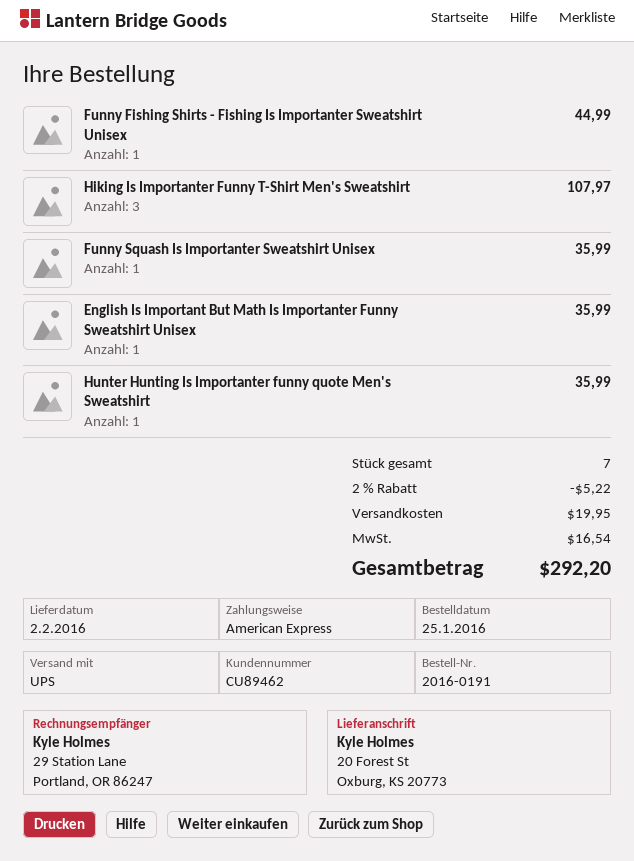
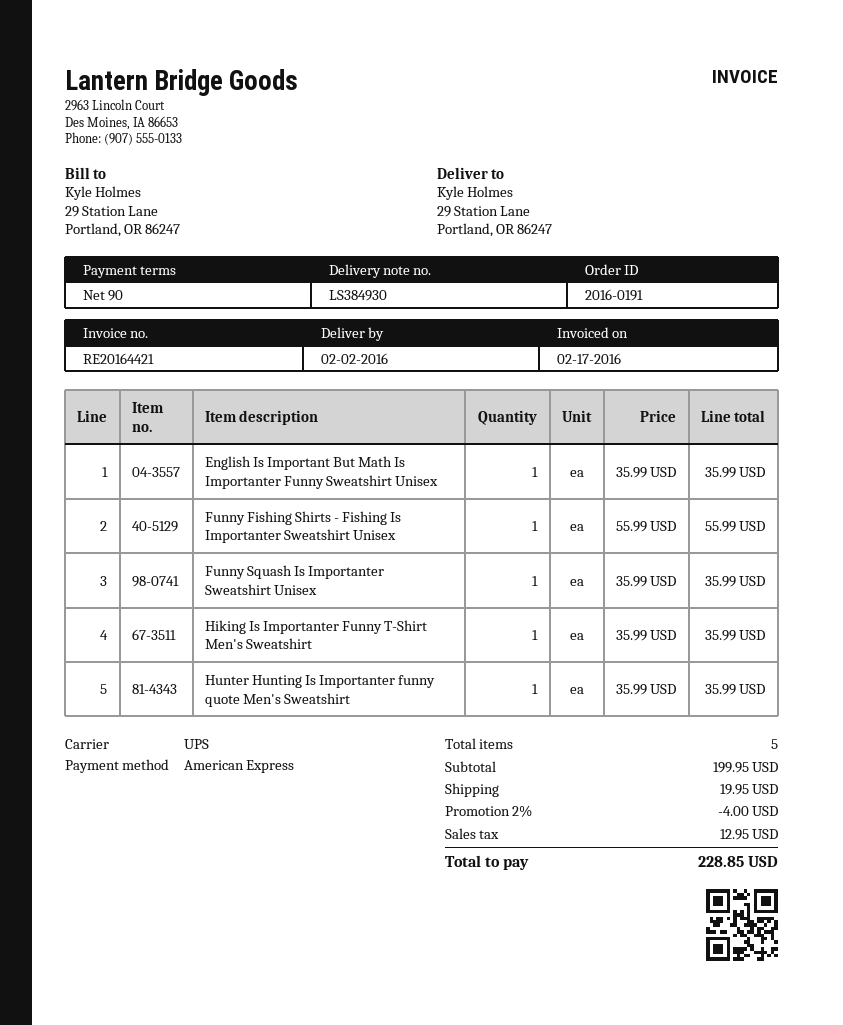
ship to: 20 Forest St, Oxburg, KS 20773 -> 29 Station Lane, Portland, OR 86247
Funny Fishing Shirts - Fishing Is Importanter Sweatshirt Unisex: 1 for 44.99 -> 1 for 55.99
Hiking Is Importanter Funny T-Shirt Men's Sweatshirt: 3 for 107.97 -> 1 for 35.99
total quantity: 7 -> 5
discount: 2% = 5.22 -> 2% = 4.00
tax: 16.54 -> 12.95
total: 292.20 -> 228.85

